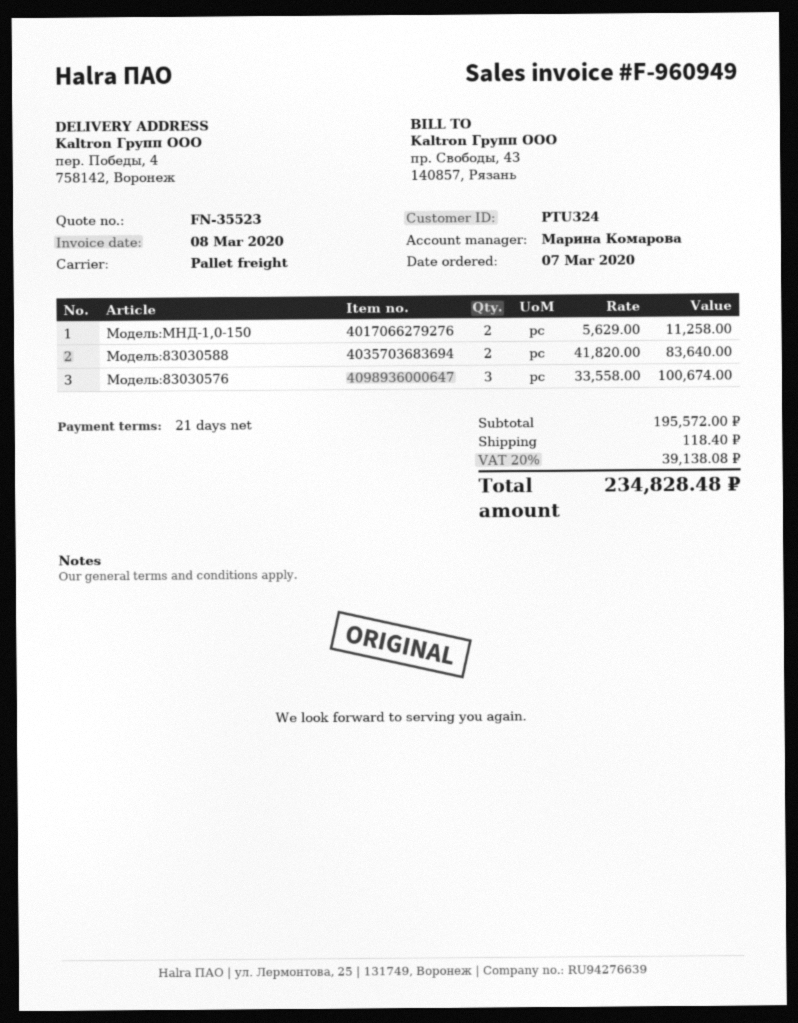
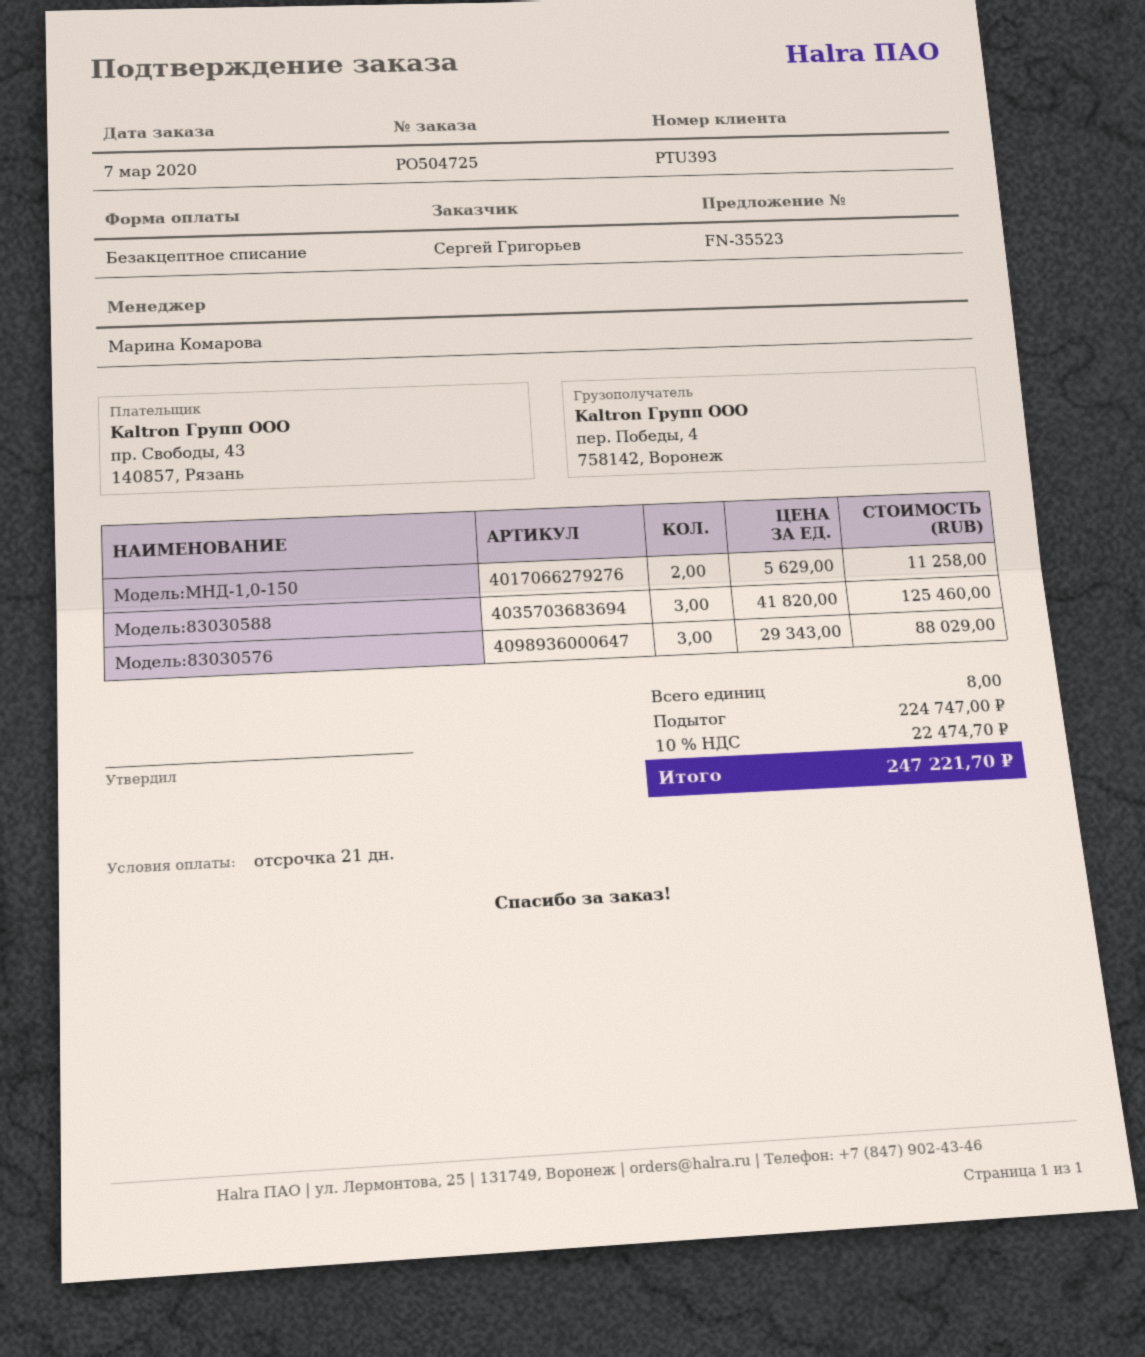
customer number: PTU324 -> PTU393
Модель:83030588: 2 x 41820.00 = 83640.00 -> 3 x 41820.00 = 125460.00
Модель:83030576: 3 x 33558.00 = 100674.00 -> 3 x 29343.00 = 88029.00
subtotal: 195572.00 -> 224747.00
shipping: 118.40 -> none
tax: 20% = 39138.08 -> 10% = 22474.70
total: 234828.48 -> 247221.70

